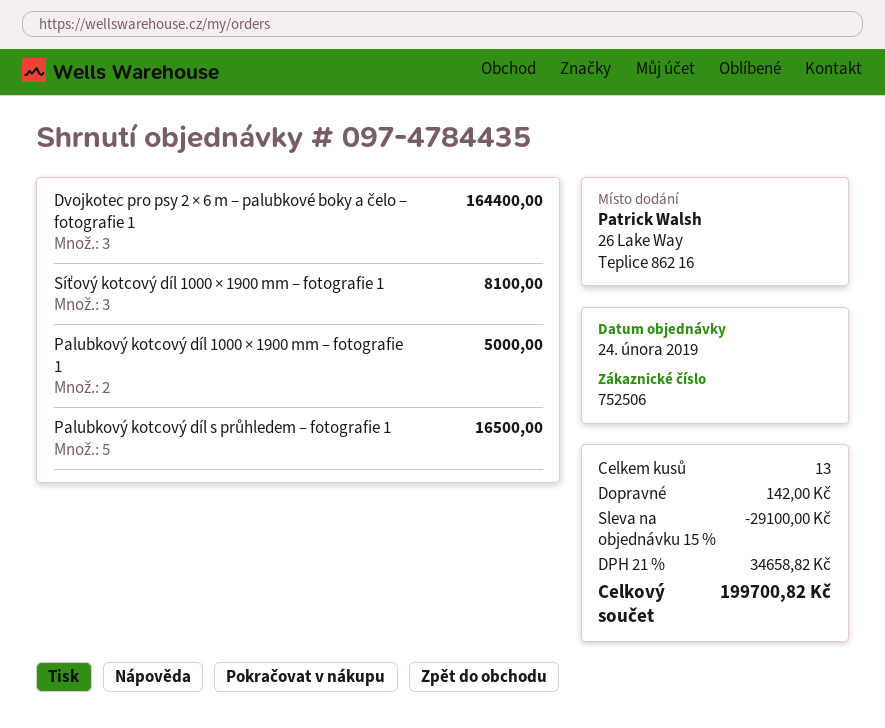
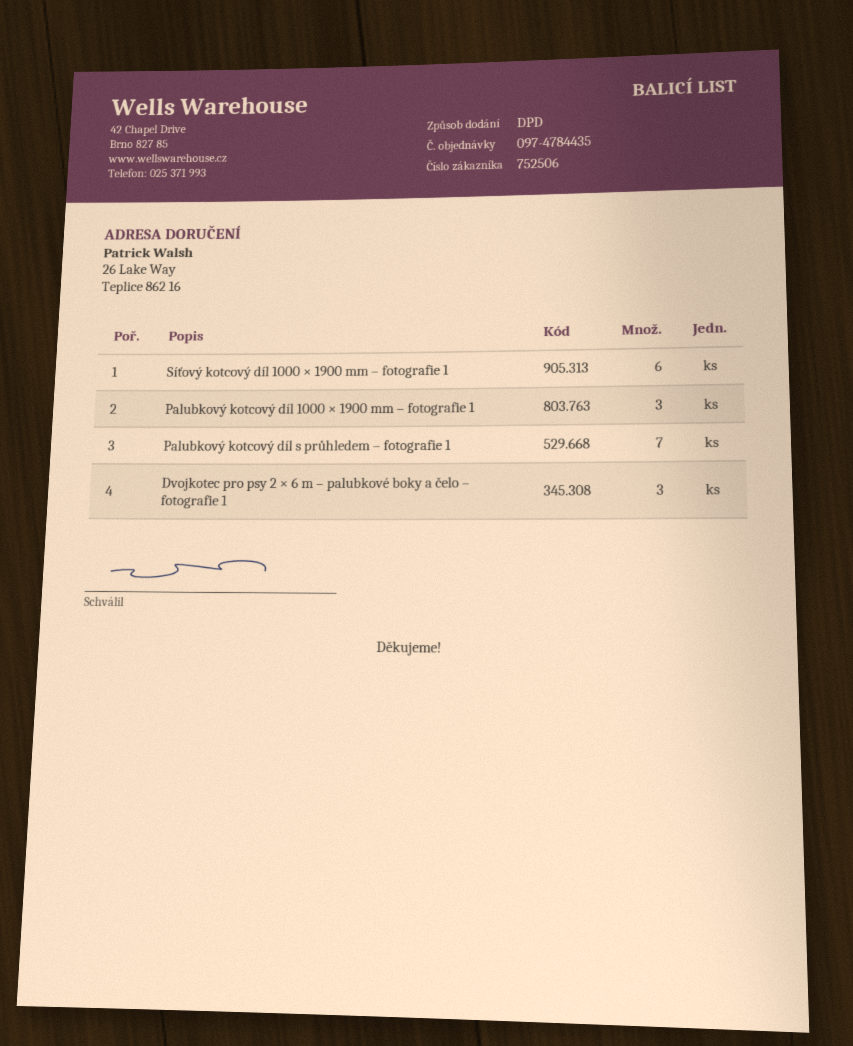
Síťový kotcový díl 1000 × 1900 mm – fotografie 1: 3 -> 6
Palubkový kotcový díl 1000 × 1900 mm – fotografie 1: 2 -> 3
Palubkový kotcový díl s průhledem – fotografie 1: 5 -> 7

